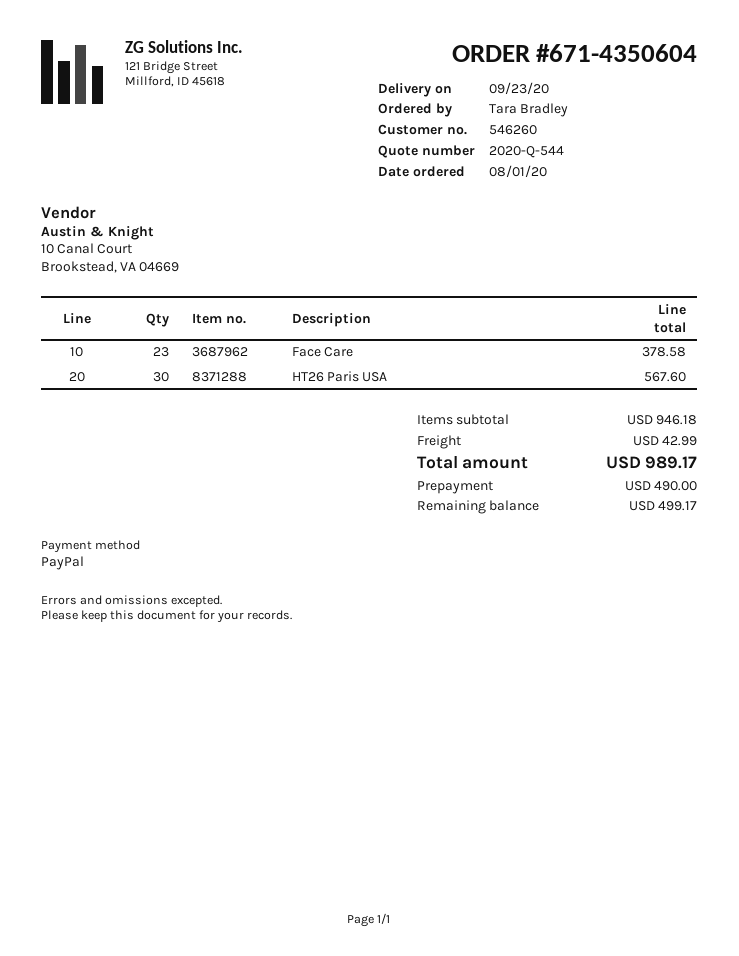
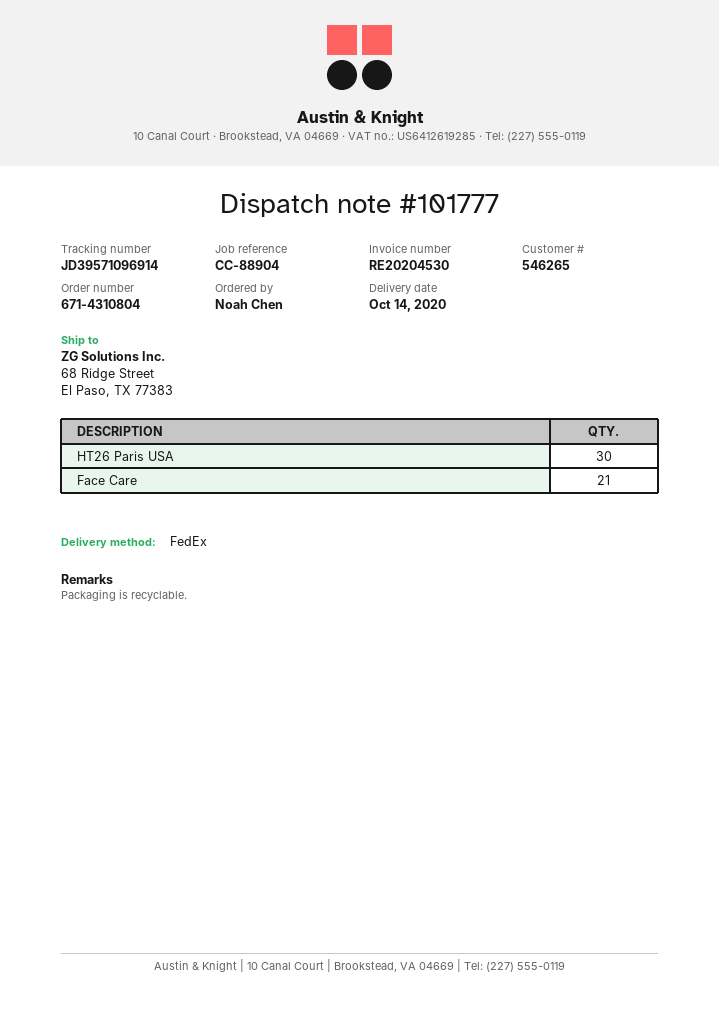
order number: 671-4350604 -> 671-4310804
delivery date: 2020-09-23 -> 2020-10-14
customer number: 546260 -> 546265
ordered by: Tara Bradley -> Noah Chen
Face Care: 23 -> 21

